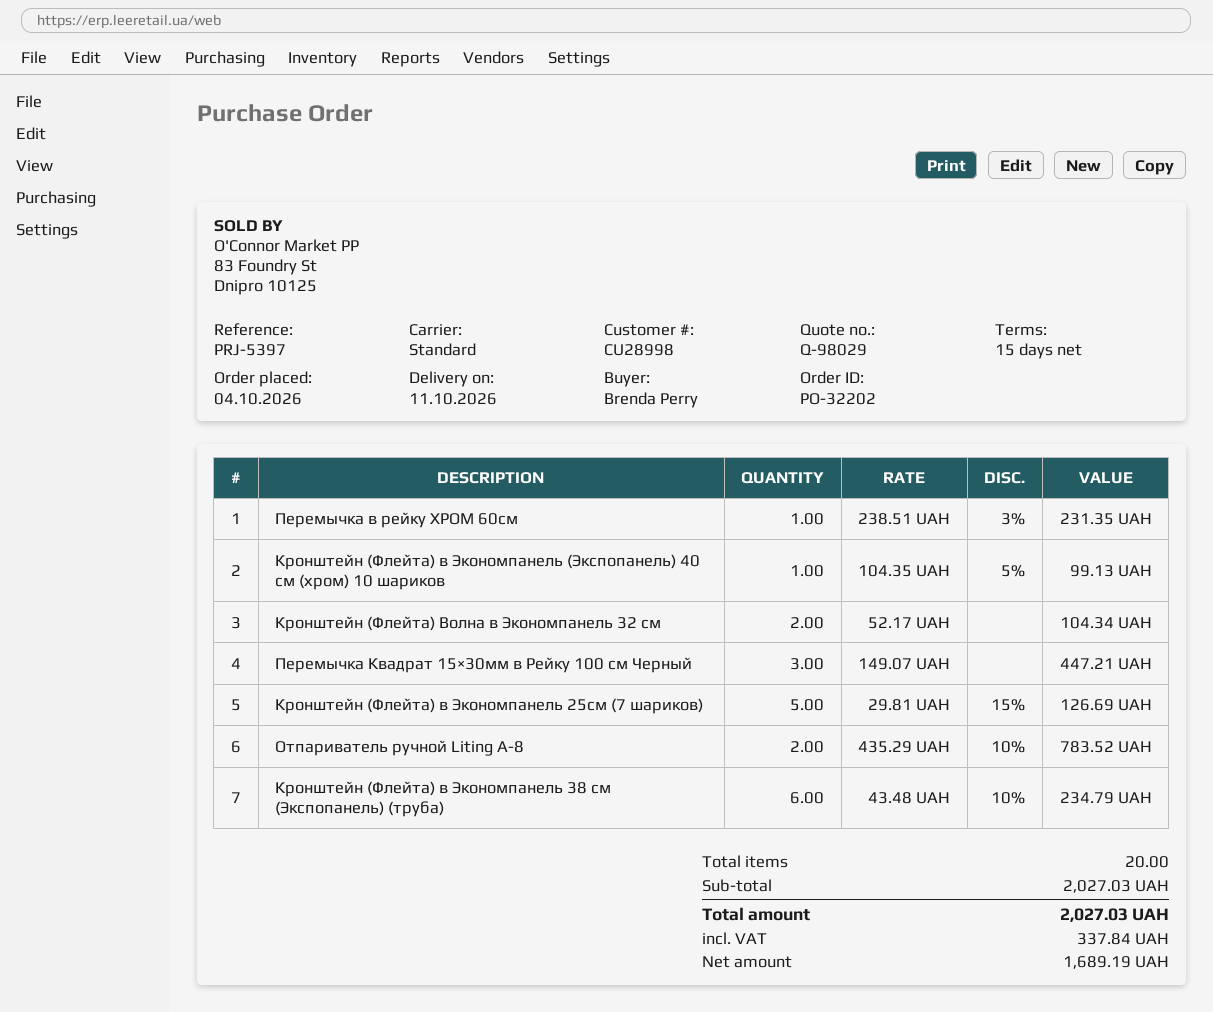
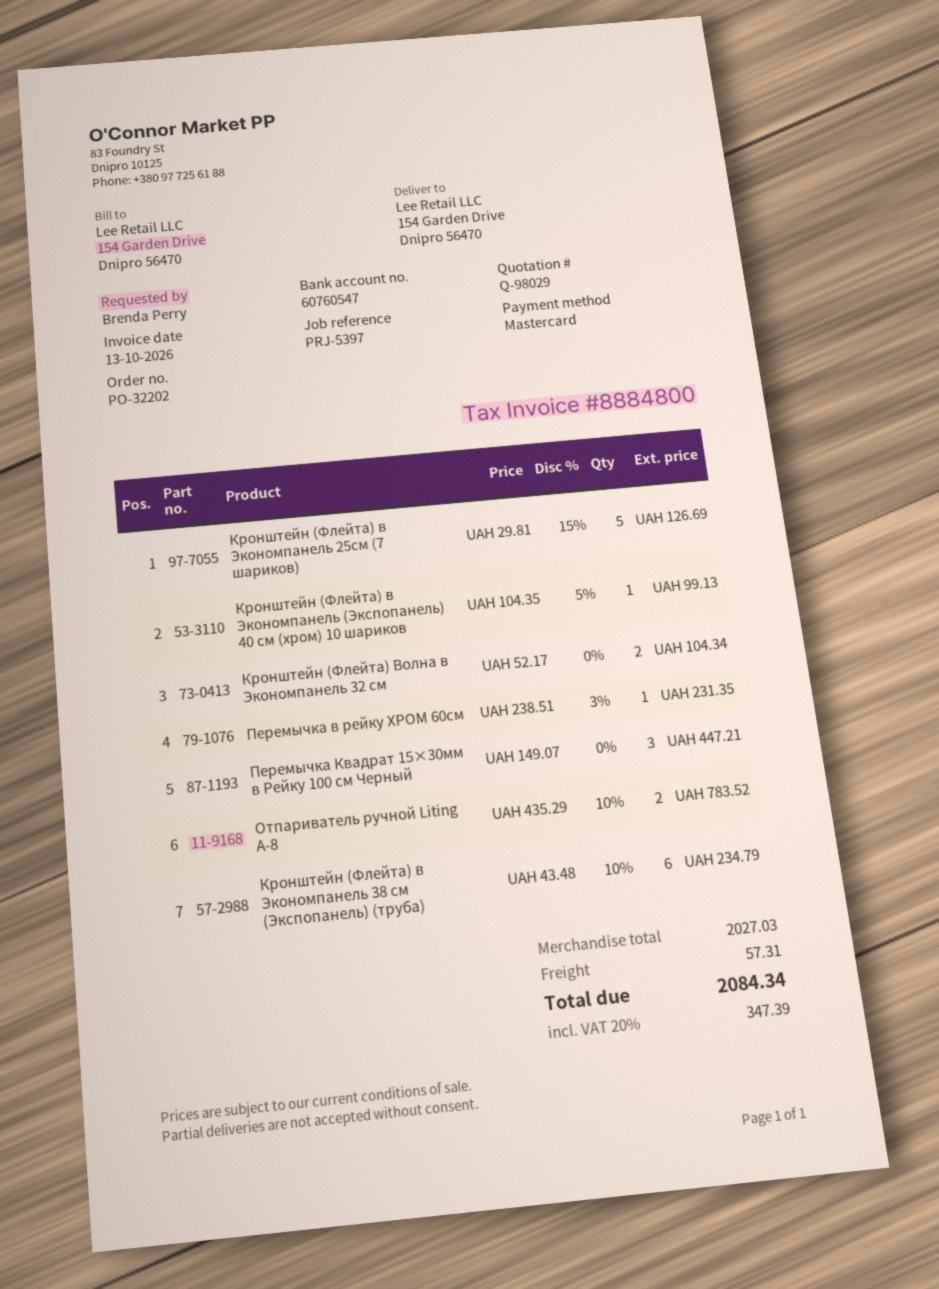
shipping: none -> 57.31
tax: 337.84 -> 347.39
total: 2027.03 -> 2084.34

